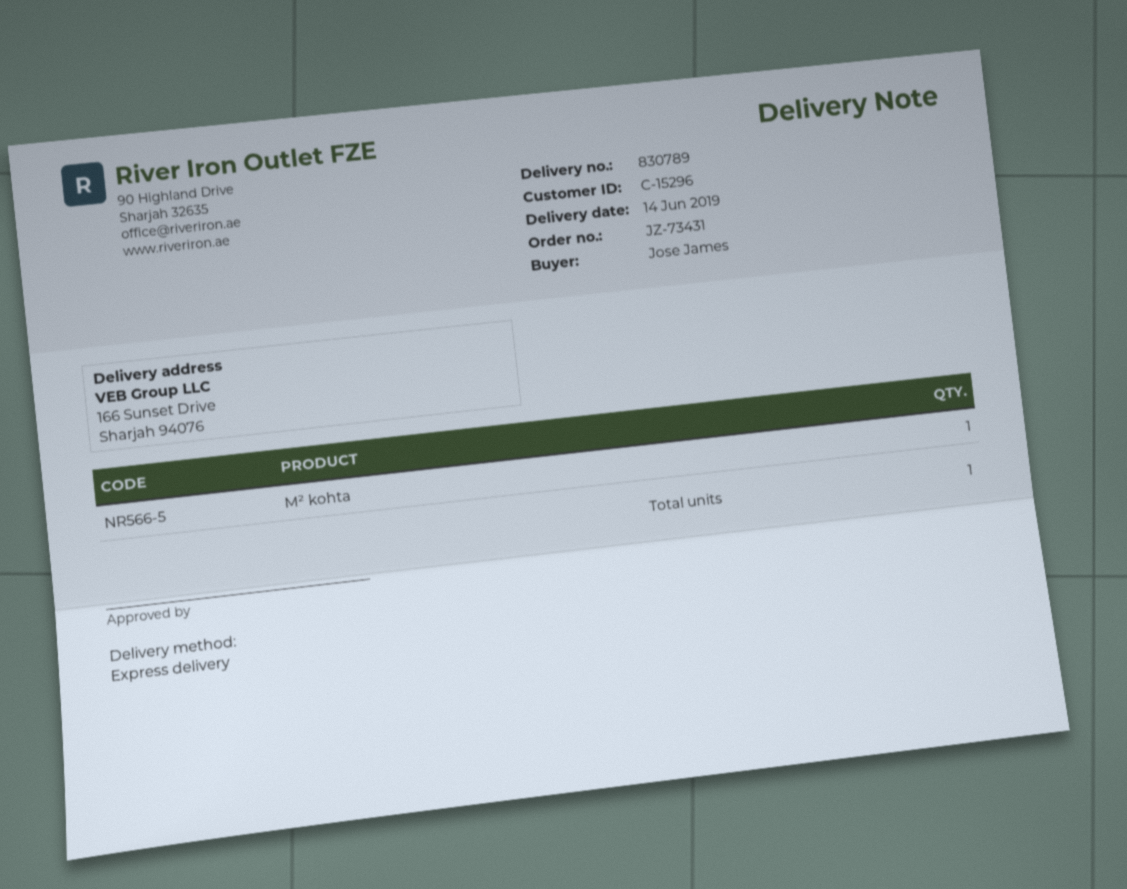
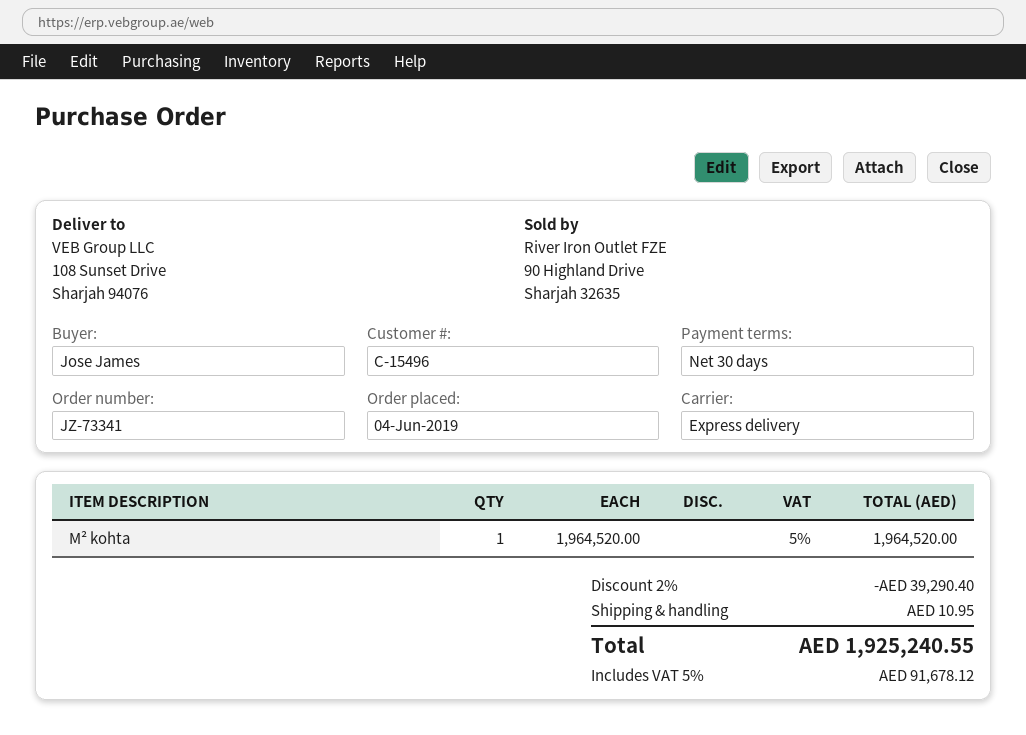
order number: JZ-73431 -> JZ-73341
customer number: C-15296 -> C-15496
ship to: 166 Sunset Drive, Sharjah 94076 -> 108 Sunset Drive, Sharjah 94076

